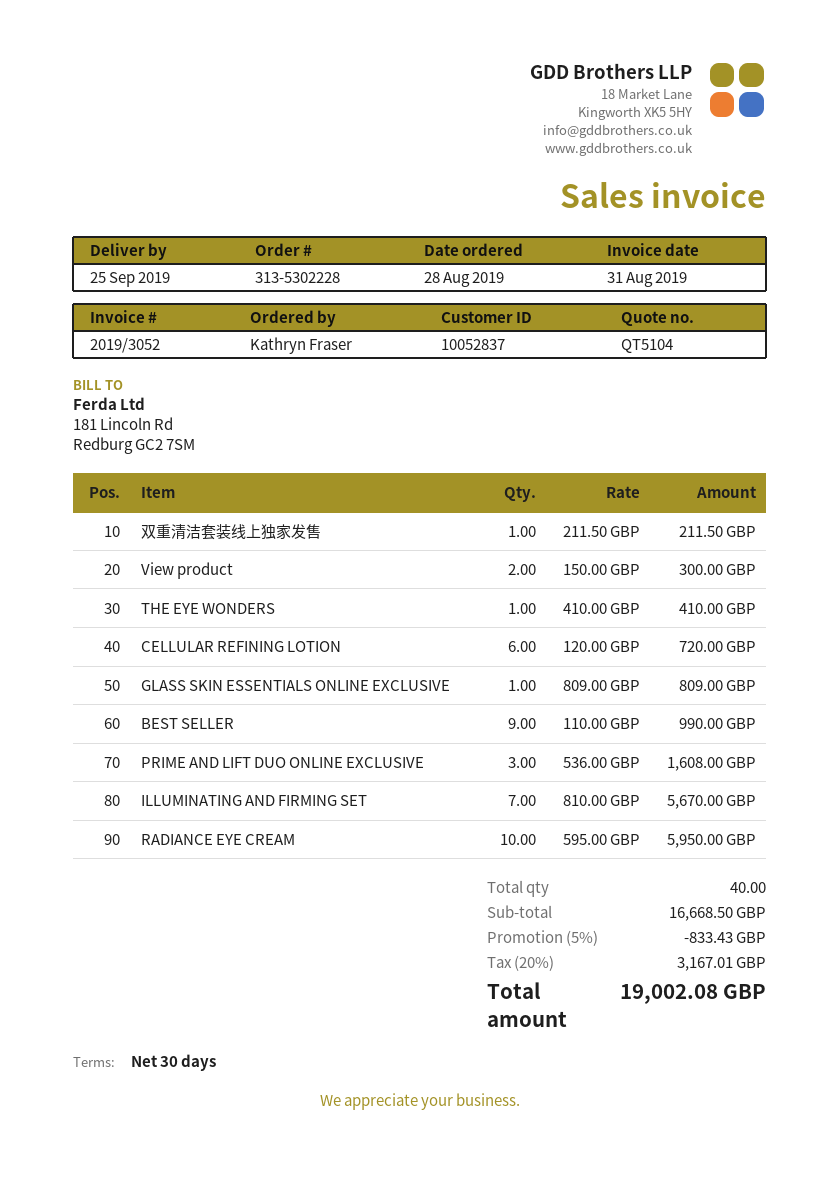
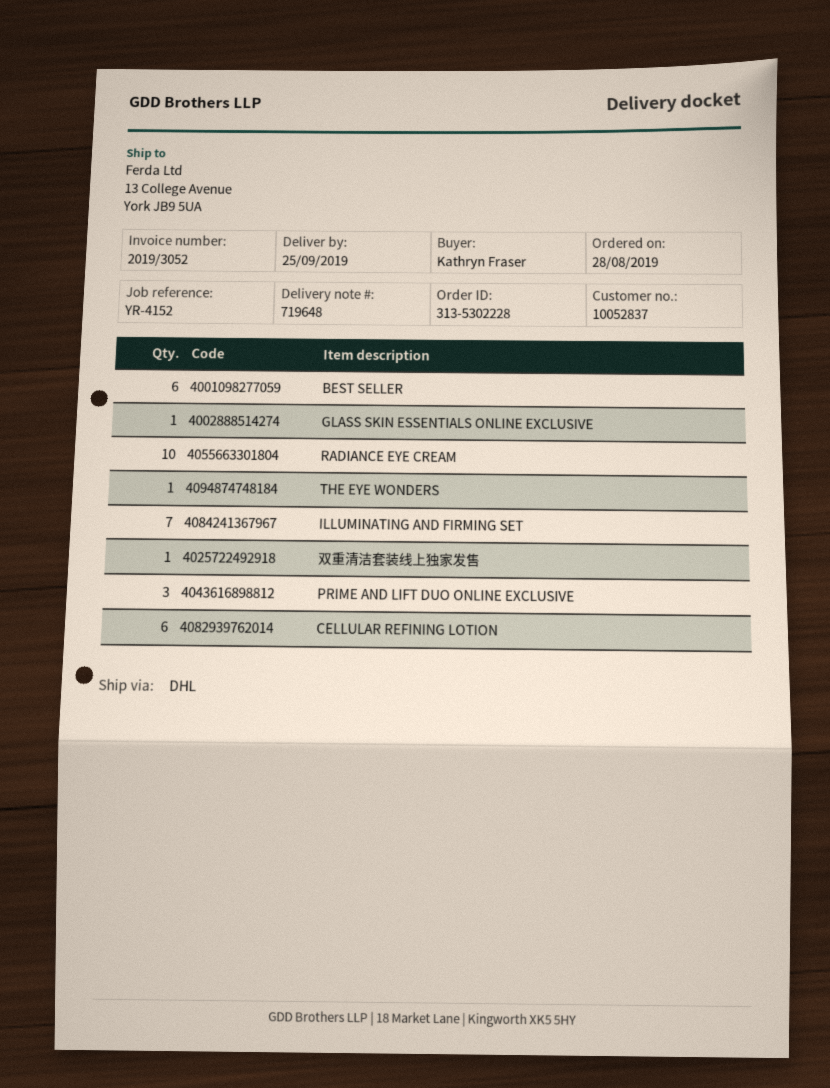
View product: 2 -> none
BEST SELLER: 9 -> 6

